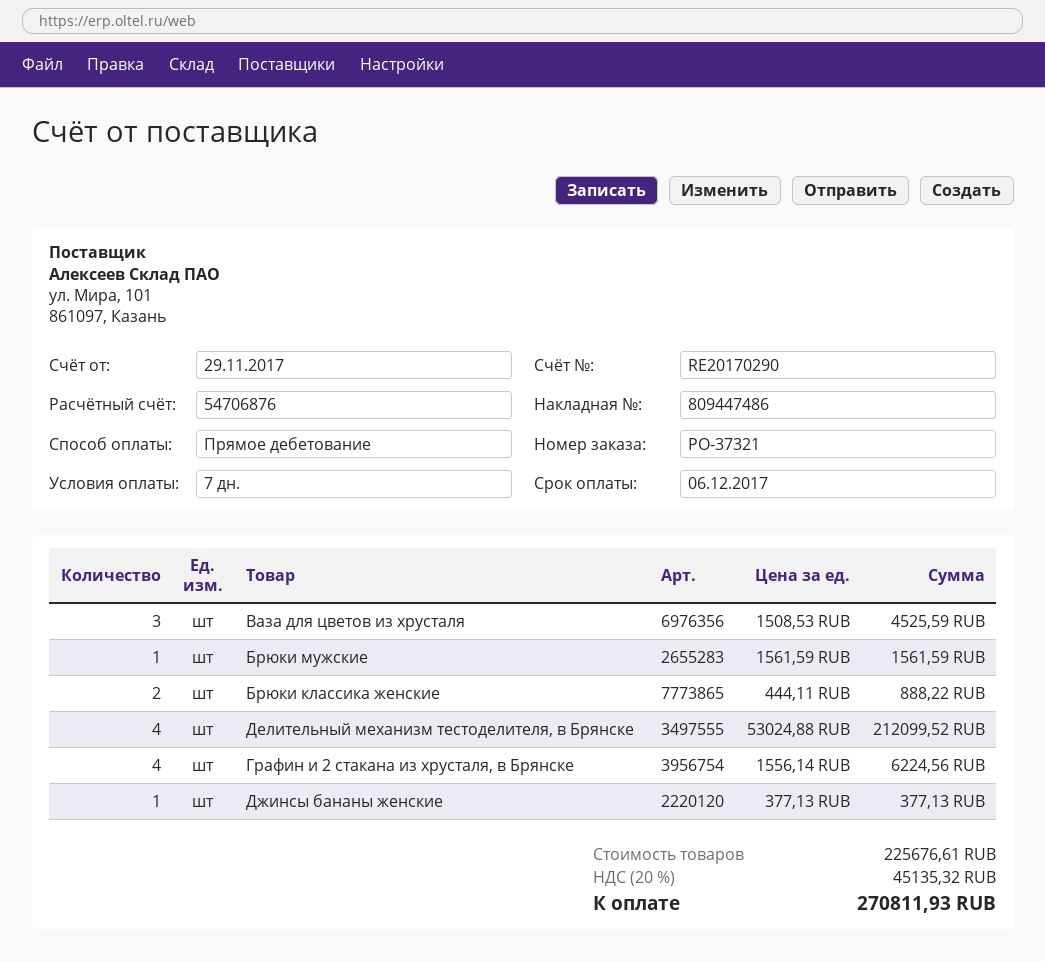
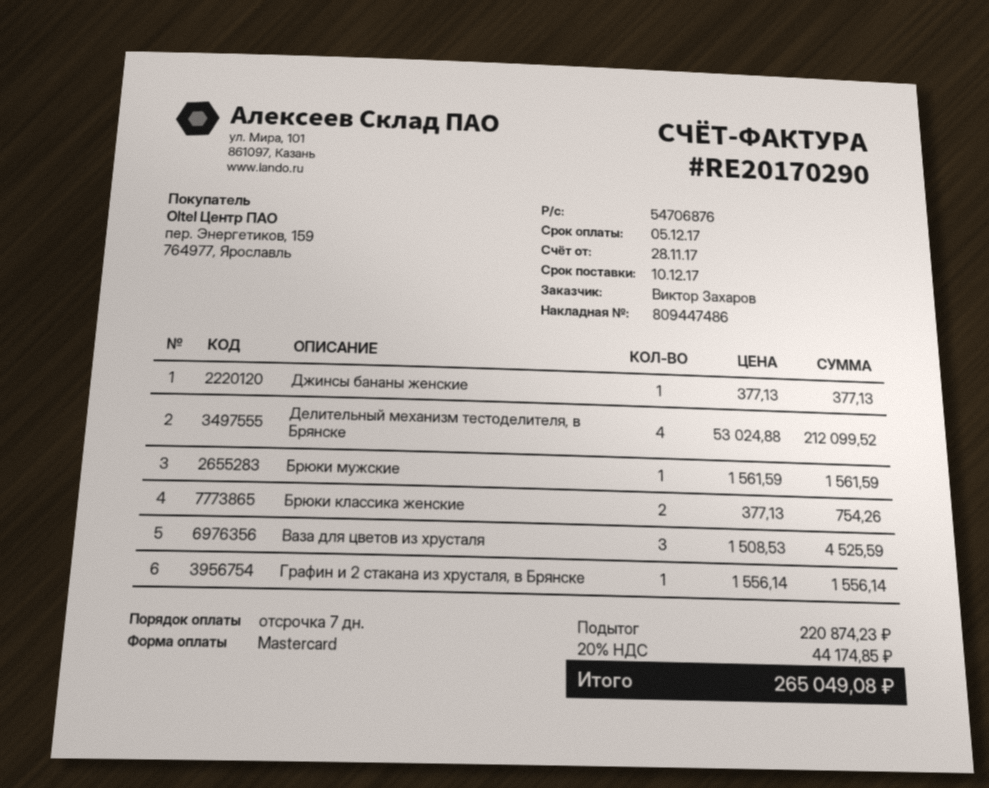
invoice date: 2017-11-29 -> 2017-11-28
due date: 2017-12-06 -> 2017-12-05
payment method: direct debit -> Mastercard
Брюки классика женские: 2 x 444.11 = 888.22 -> 2 x 377.13 = 754.26
Графин и 2 стакана из хрусталя, в Брянске: 4 x 1556.14 = 6224.56 -> 1 x 1556.14 = 1556.14
subtotal: 225676.61 -> 220874.23
tax: 20% = 45135.32 -> 20% = 44174.85
total: 270811.93 -> 265049.08

